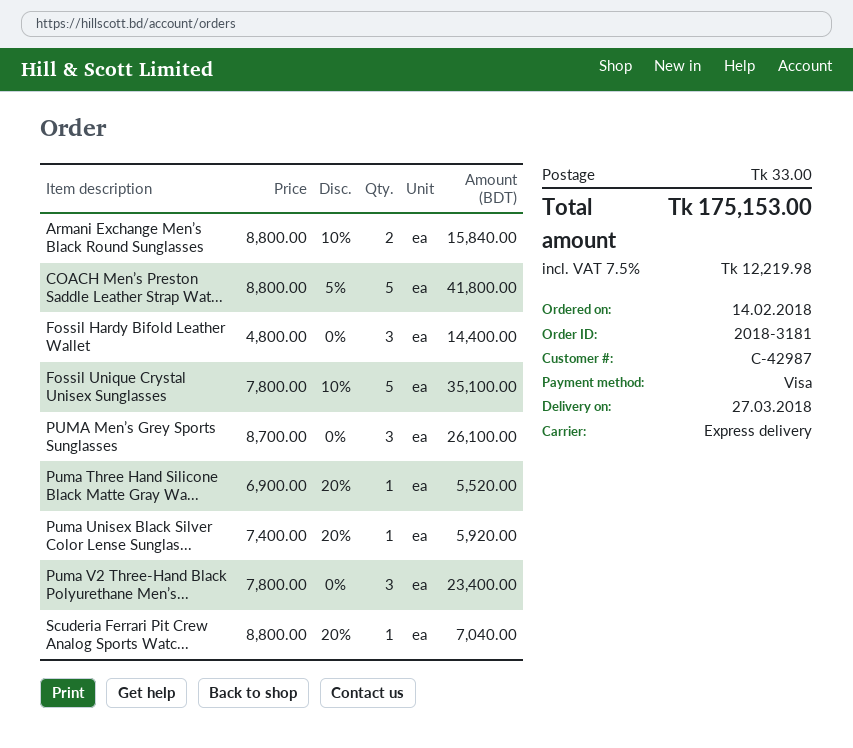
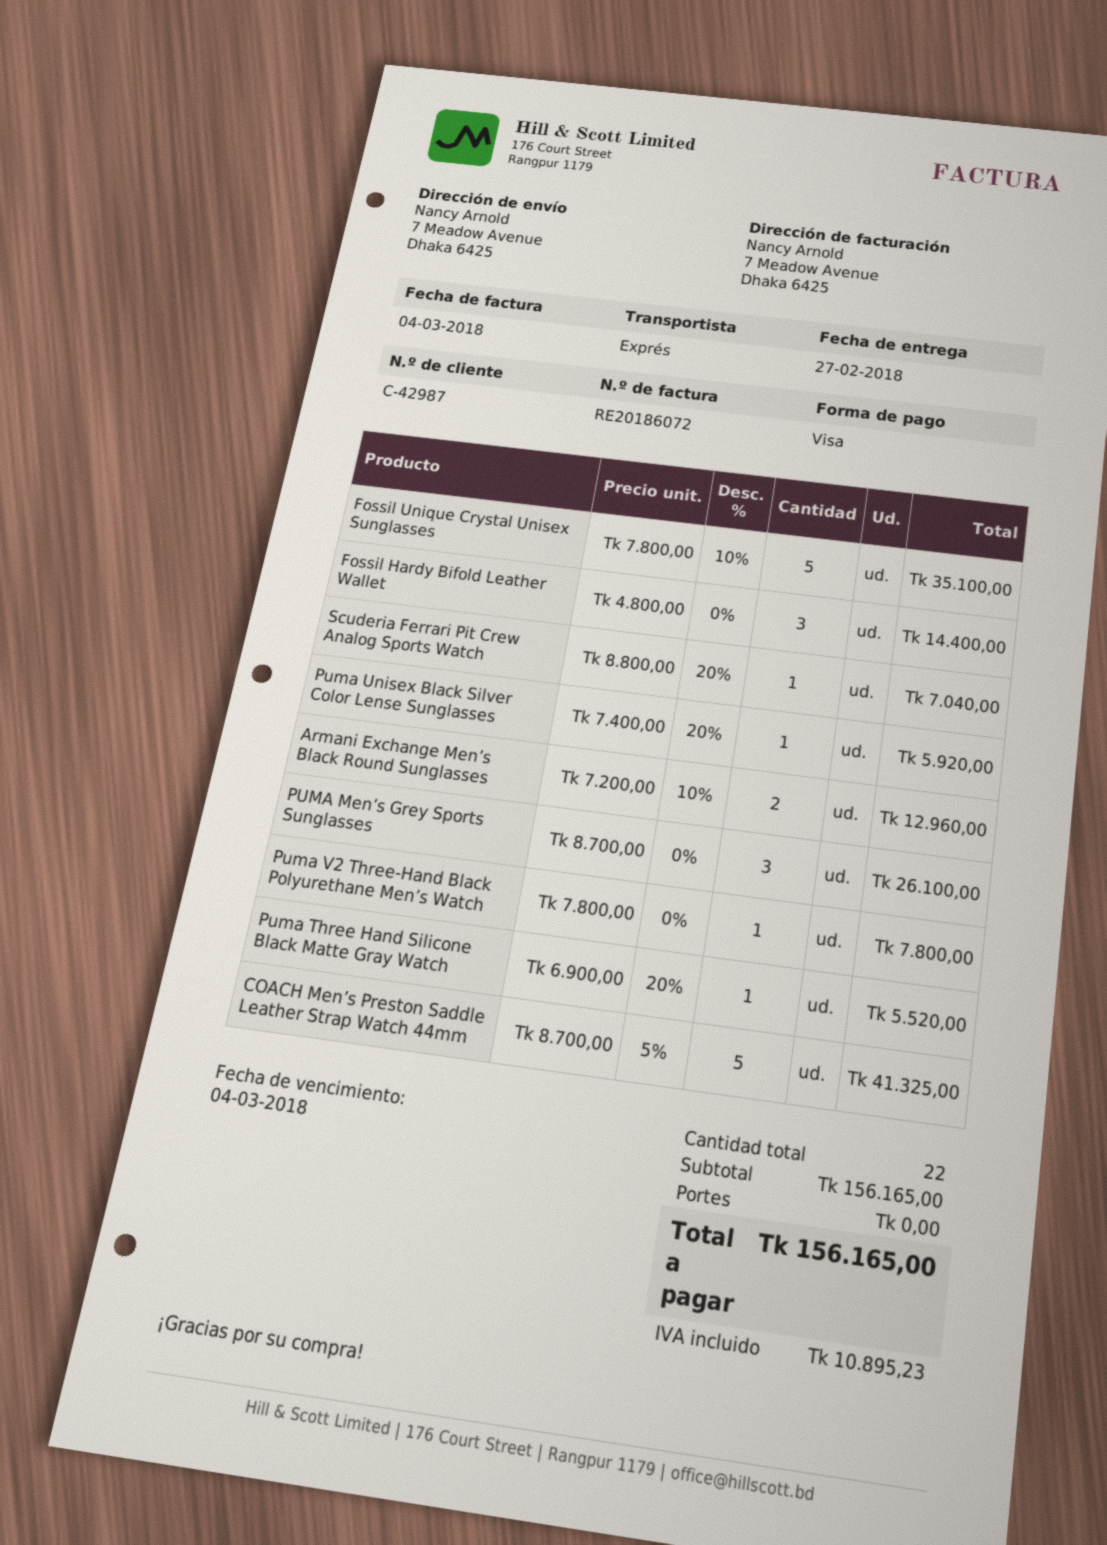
delivery date: 2018-03-27 -> 2018-02-27
Armani Exchange Men’s Black Round Sunglasses: 2 x 8800.00 - 10% = 15840.00 -> 2 x 7200.00 - 10% = 12960.00
COACH Men’s Preston Saddle Leather Strap Wat...: 5 x 8800.00 - 5% = 41800.00 -> 5 x 8700.00 - 5% = 41325.00
Puma V2 Three-Hand Black Polyurethane Men’s...: 3 x 7800.00 = 23400.00 -> 1 x 7800.00 = 7800.00
shipping: 33.00 -> 0.00
tax: 12219.98 -> 10895.23
total: 175153.00 -> 156165.00

